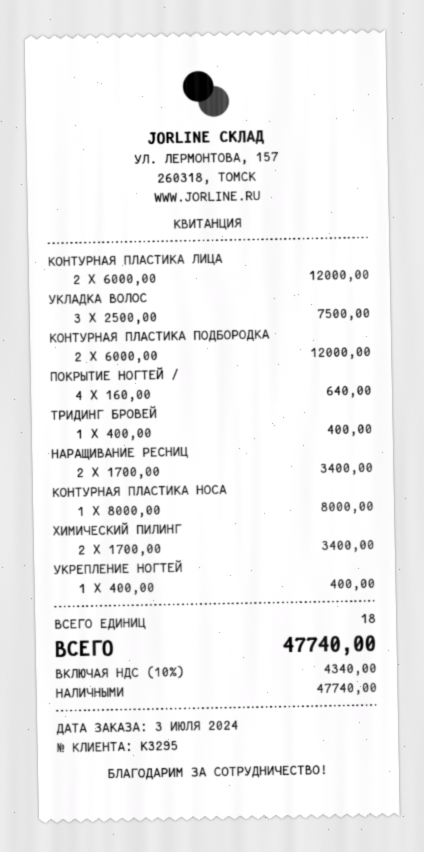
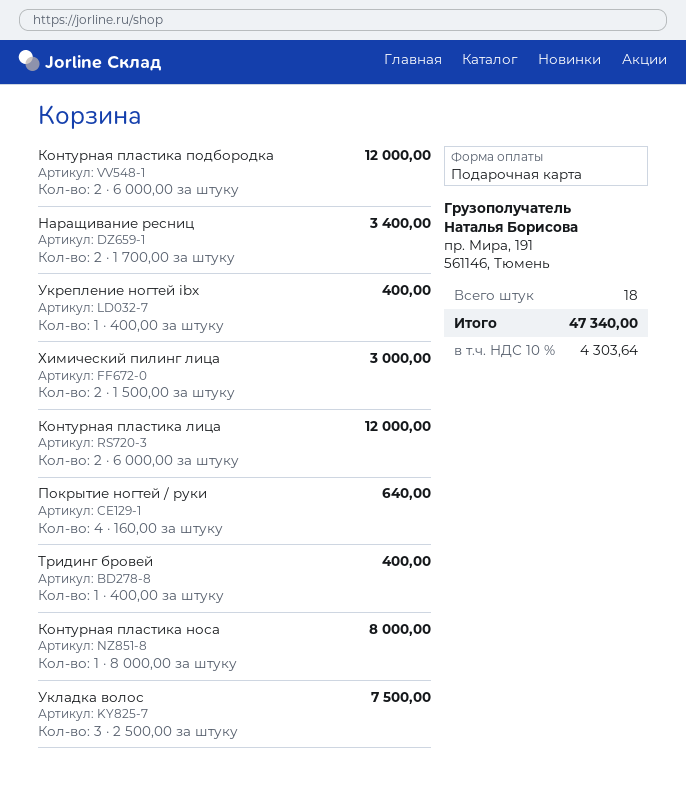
payment method: cash -> gift card
ХИМИЧЕСКИЙ ПИЛИНГ: 2 x 1700.00 = 3400.00 -> 2 x 1500.00 = 3000.00
tax: 10% = 4340.00 -> 10% = 4303.64
total: 47740.00 -> 47340.00

